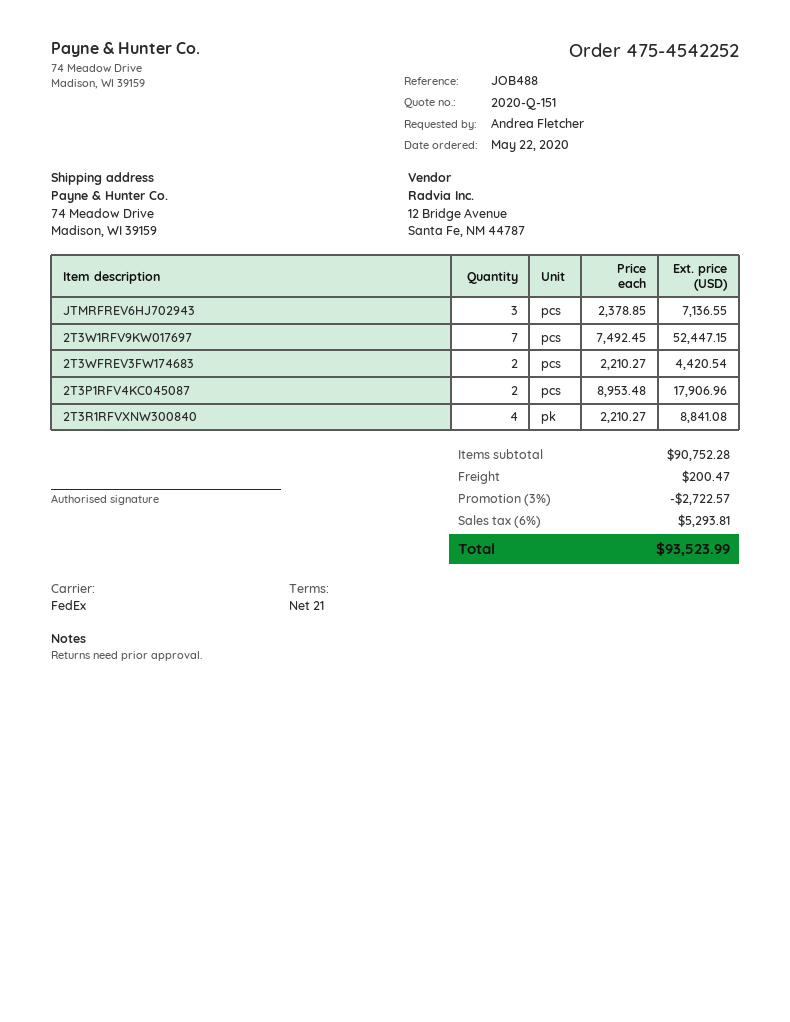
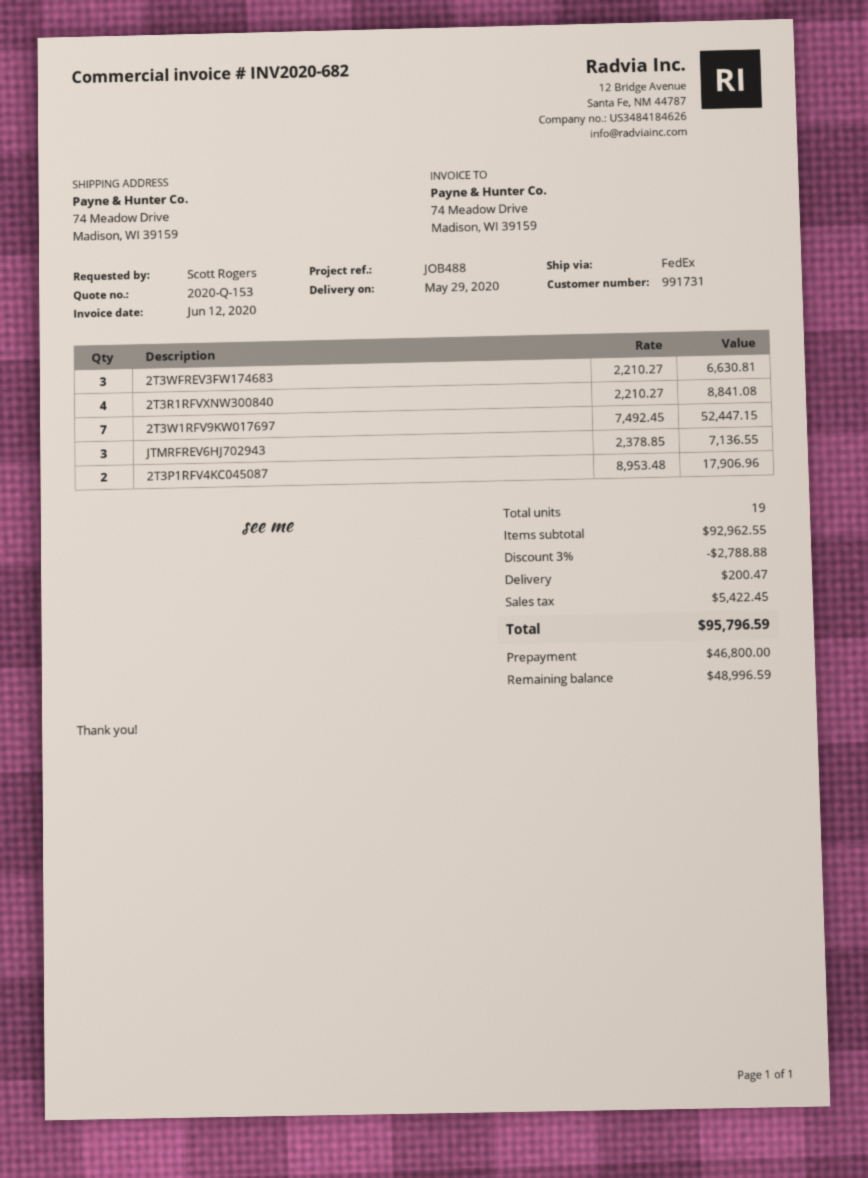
quote number: 2020-Q-151 -> 2020-Q-153
ordered by: Andrea Fletcher -> Scott Rogers
2T3WFREV3FW174683: 2 x 2210.27 = 4420.54 -> 3 x 2210.27 = 6630.81
subtotal: 90752.28 -> 92962.55
discount: 3% = 2722.57 -> 3% = 2788.88
tax: 5293.81 -> 5422.45
total: 93523.99 -> 95796.59

